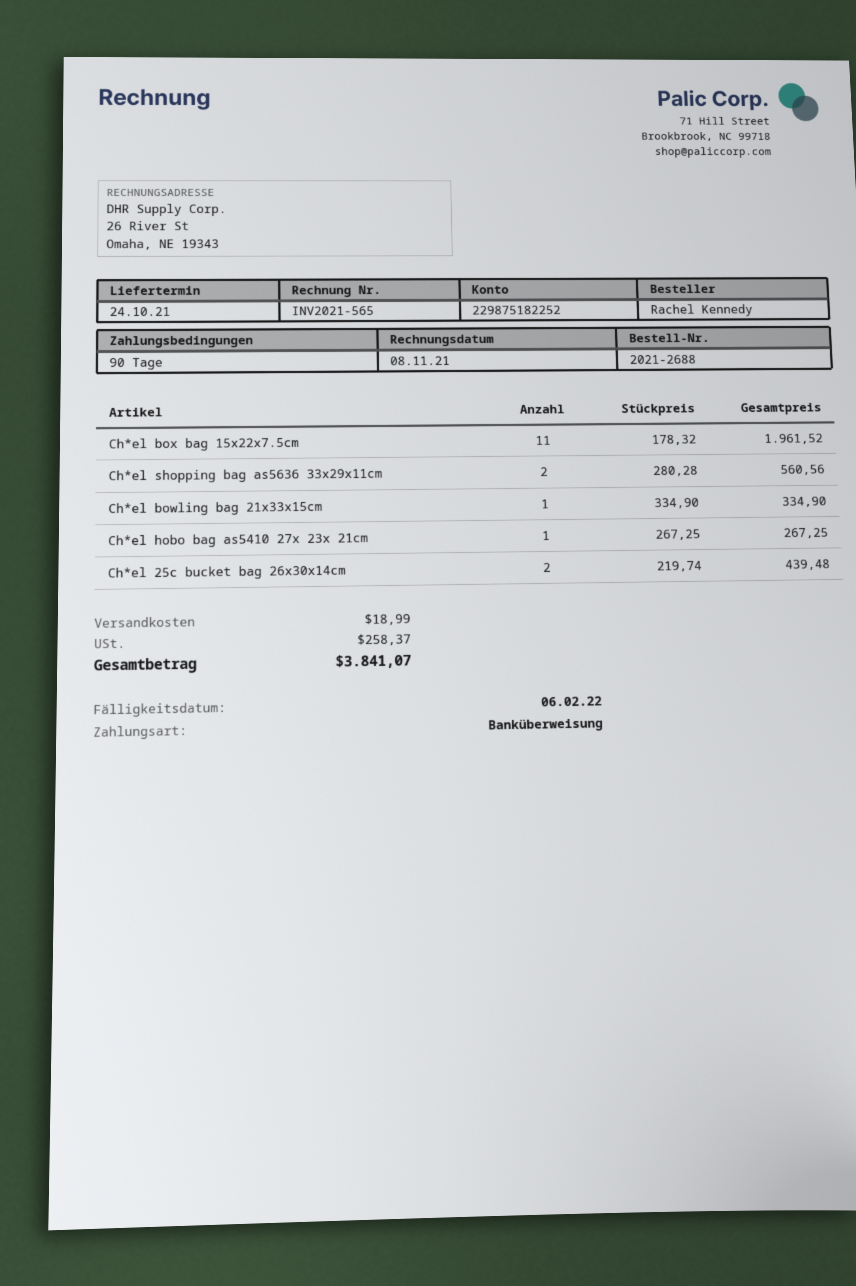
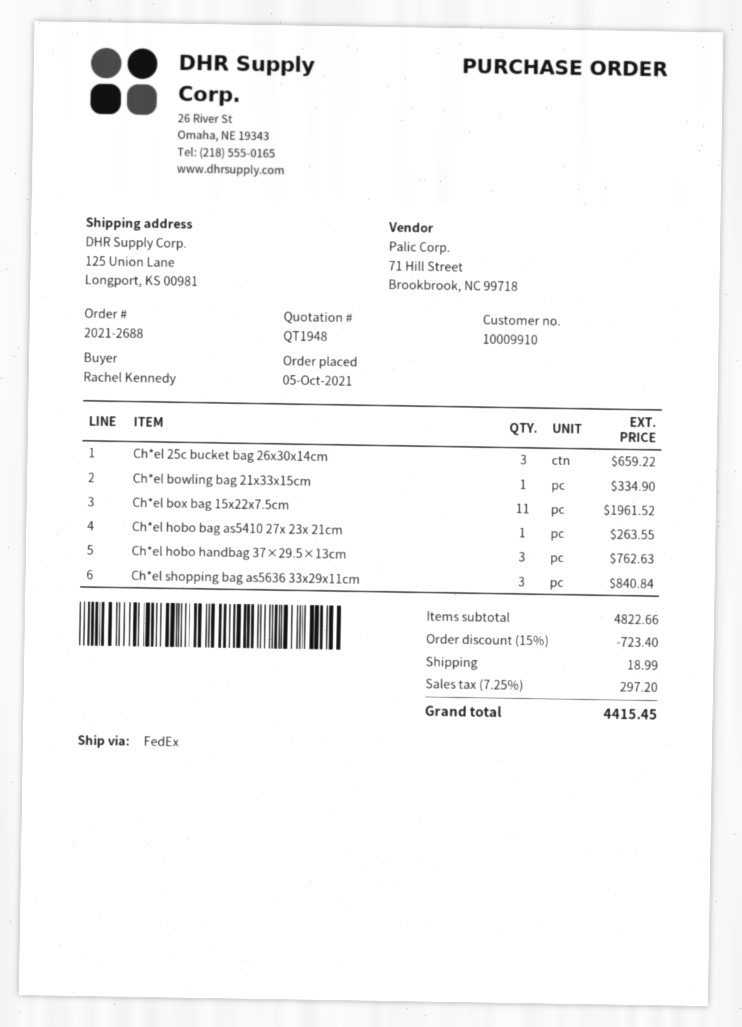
Ch*el shopping bag as5636 33x29x11cm: 2 for 560.56 -> 3 for 840.84
Ch*el hobo bag as5410 27x 23x 21cm: 1 for 267.25 -> 1 for 263.55
Ch*el 25c bucket bag 26x30x14cm: 2 for 439.48 -> 3 for 659.22
Ch*el hobo handbag 37×29.5×13cm: none -> 3 for 762.63
discount: none -> 15% = 723.40
tax: 258.37 -> 297.20
total: 3841.07 -> 4415.45

